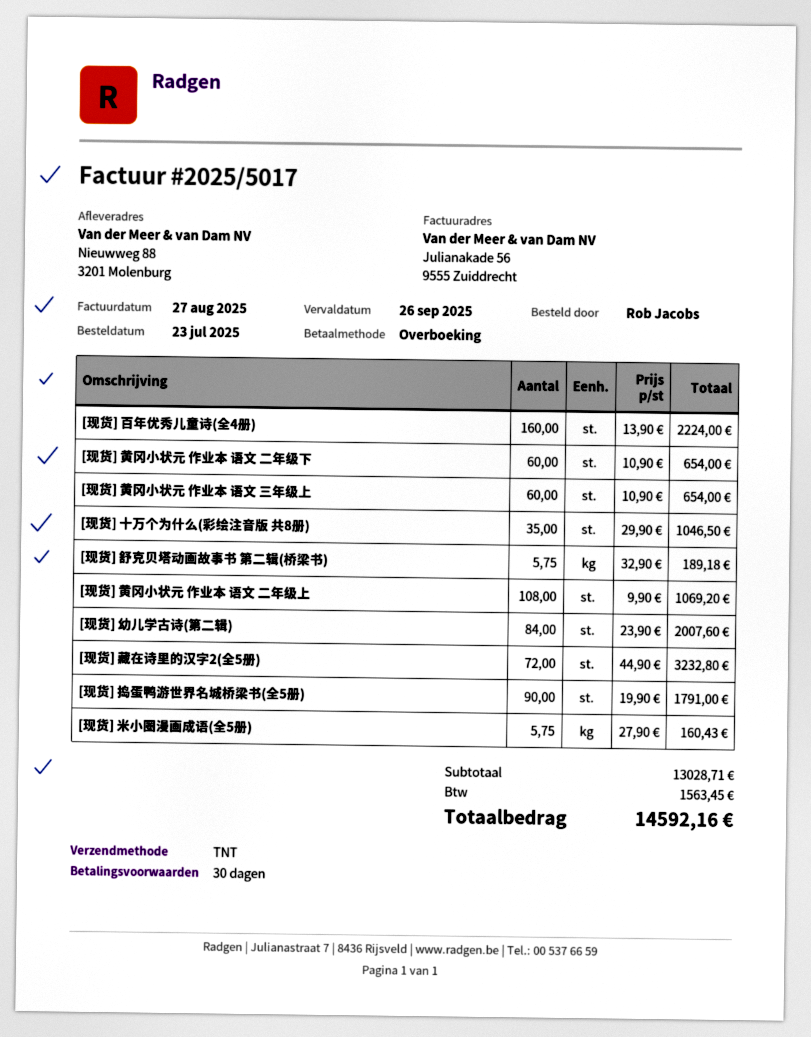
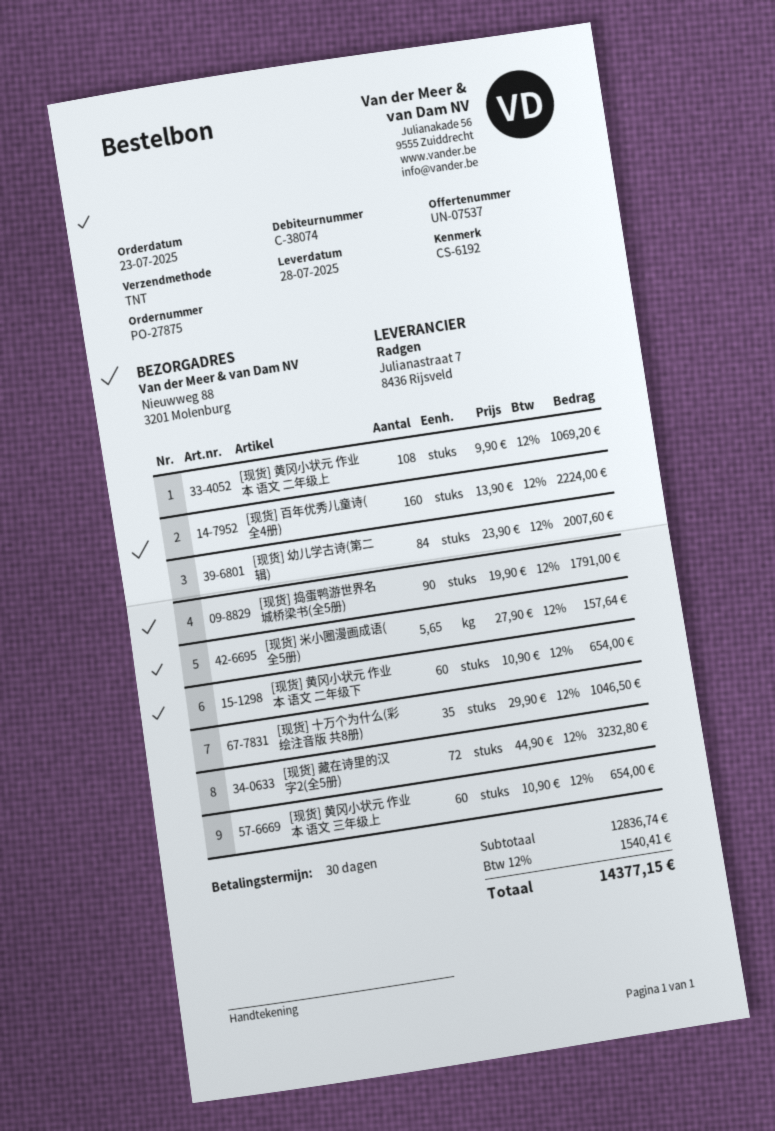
[现货] 舒克贝塔动画故事书 第二辑(桥梁书): 5.75 x 32.90 = 189.18 -> none
[现货] 米小圈漫画成语(全5册): 5.75 x 27.90 = 160.43 -> 5.65 x 27.90 = 157.64
subtotal: 13028.71 -> 12836.74
tax: 1563.45 -> 1540.41
total: 14592.16 -> 14377.15

